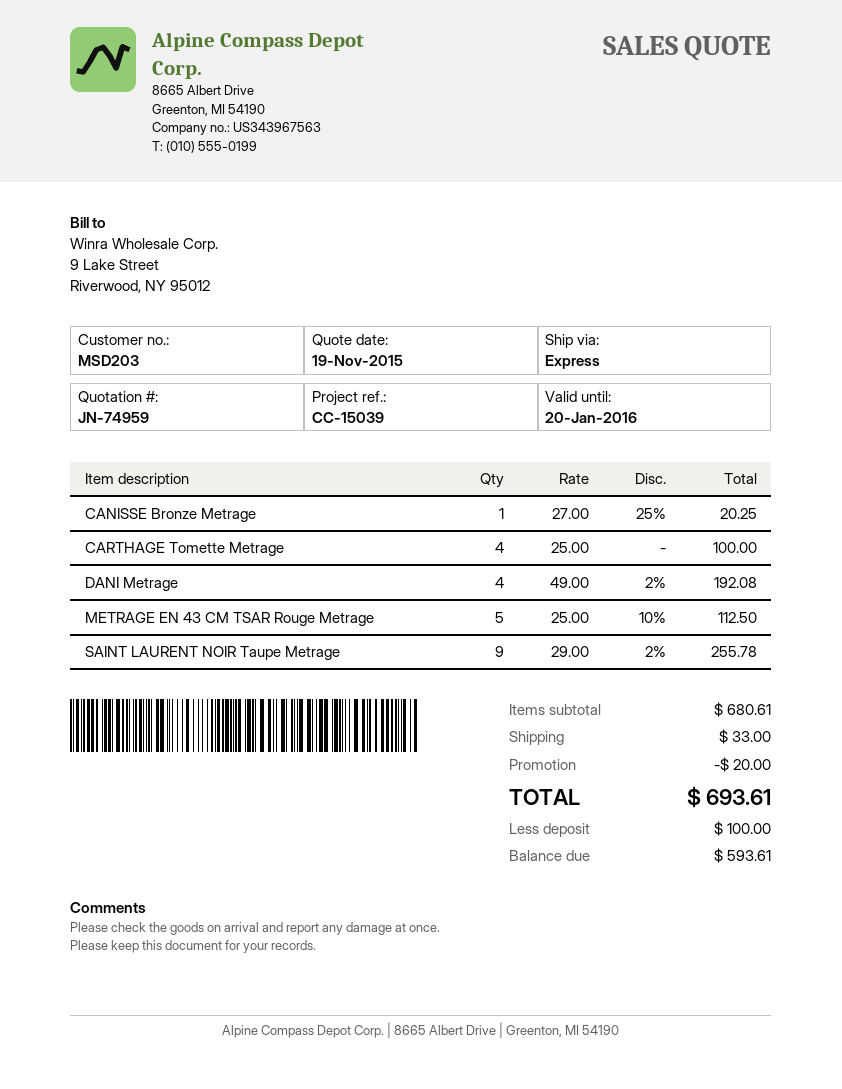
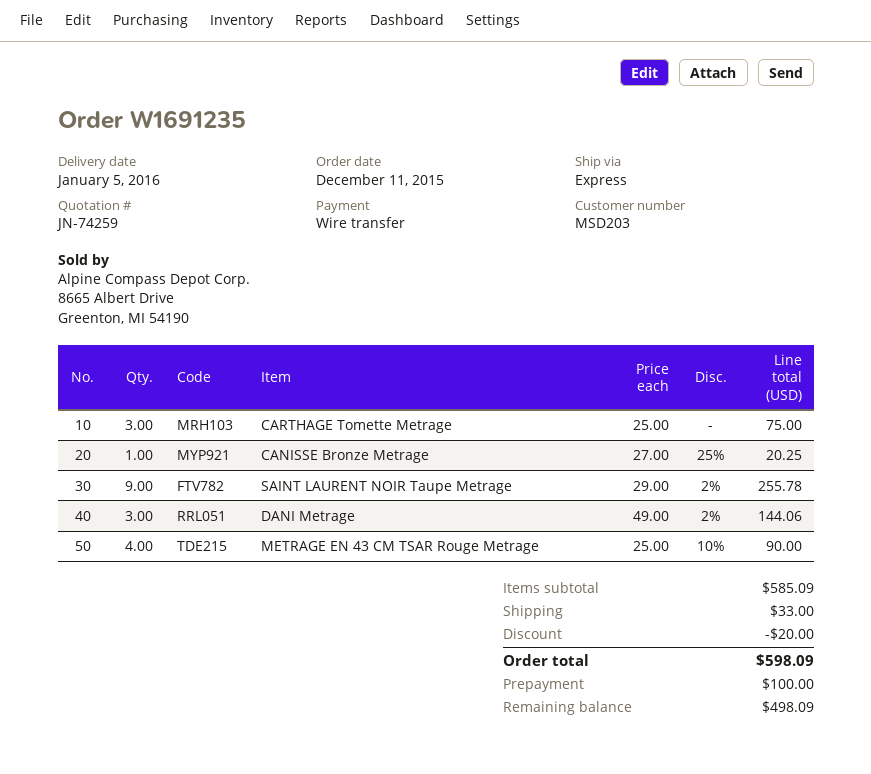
quote number: JN-74959 -> JN-74259
CARTHAGE Tomette Metrage: 4 x 25.00 = 100.00 -> 3 x 25.00 = 75.00
DANI Metrage: 4 x 49.00 - 2% = 192.08 -> 3 x 49.00 - 2% = 144.06
METRAGE EN 43 CM TSAR Rouge Metrage: 5 x 25.00 - 10% = 112.50 -> 4 x 25.00 - 10% = 90.00
subtotal: 680.61 -> 585.09
total: 693.61 -> 598.09
balance: 593.61 -> 498.09

